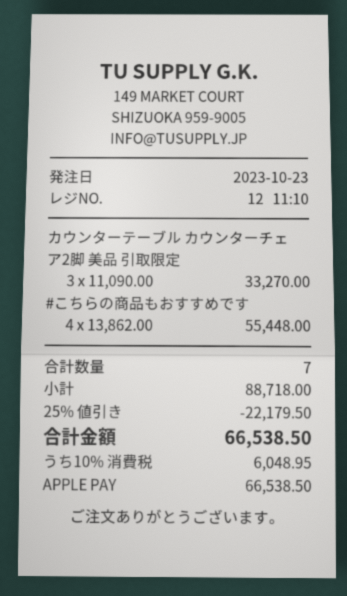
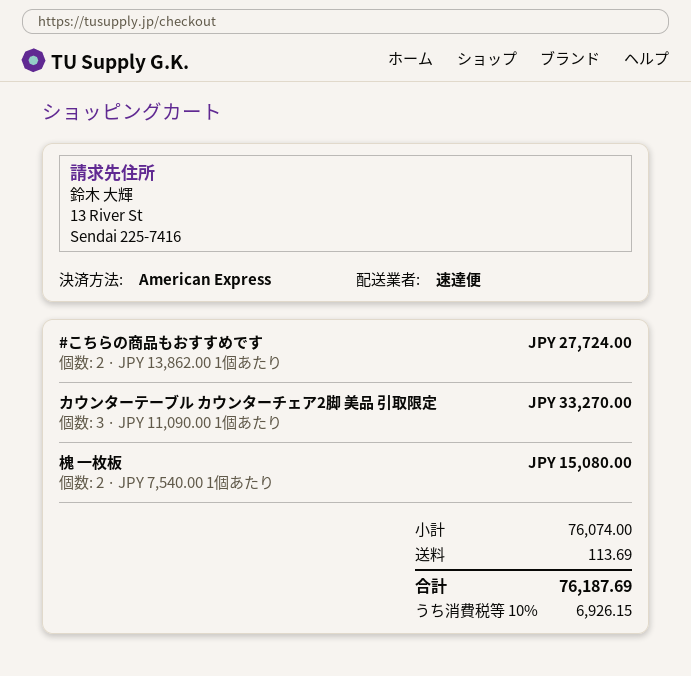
payment method: Apple Pay -> American Express
#こちらの商品もおすすめです: 4 x 13862.00 = 55448.00 -> 2 x 13862.00 = 27724.00
槐 一枚板: none -> 2 x 7540.00 = 15080.00
subtotal: 88718.00 -> 76074.00
discount: 25% = 22179.50 -> none
shipping: none -> 113.69
tax: 10% = 6048.95 -> 10% = 6926.15
total: 66538.50 -> 76187.69

